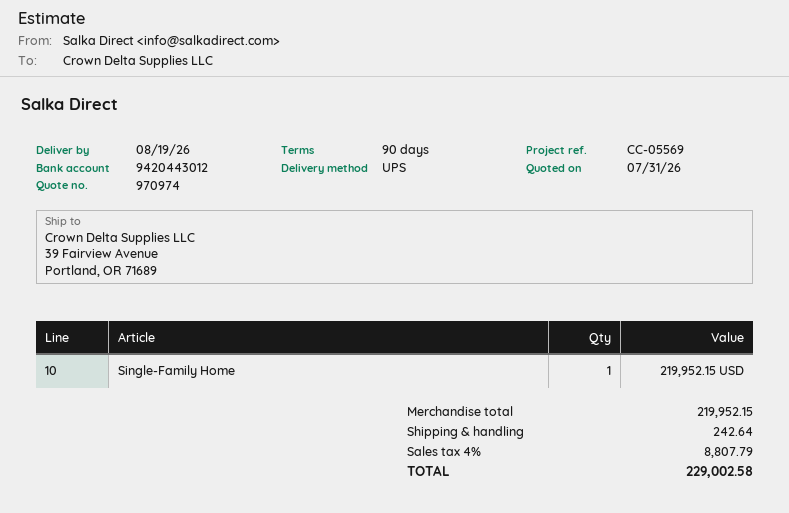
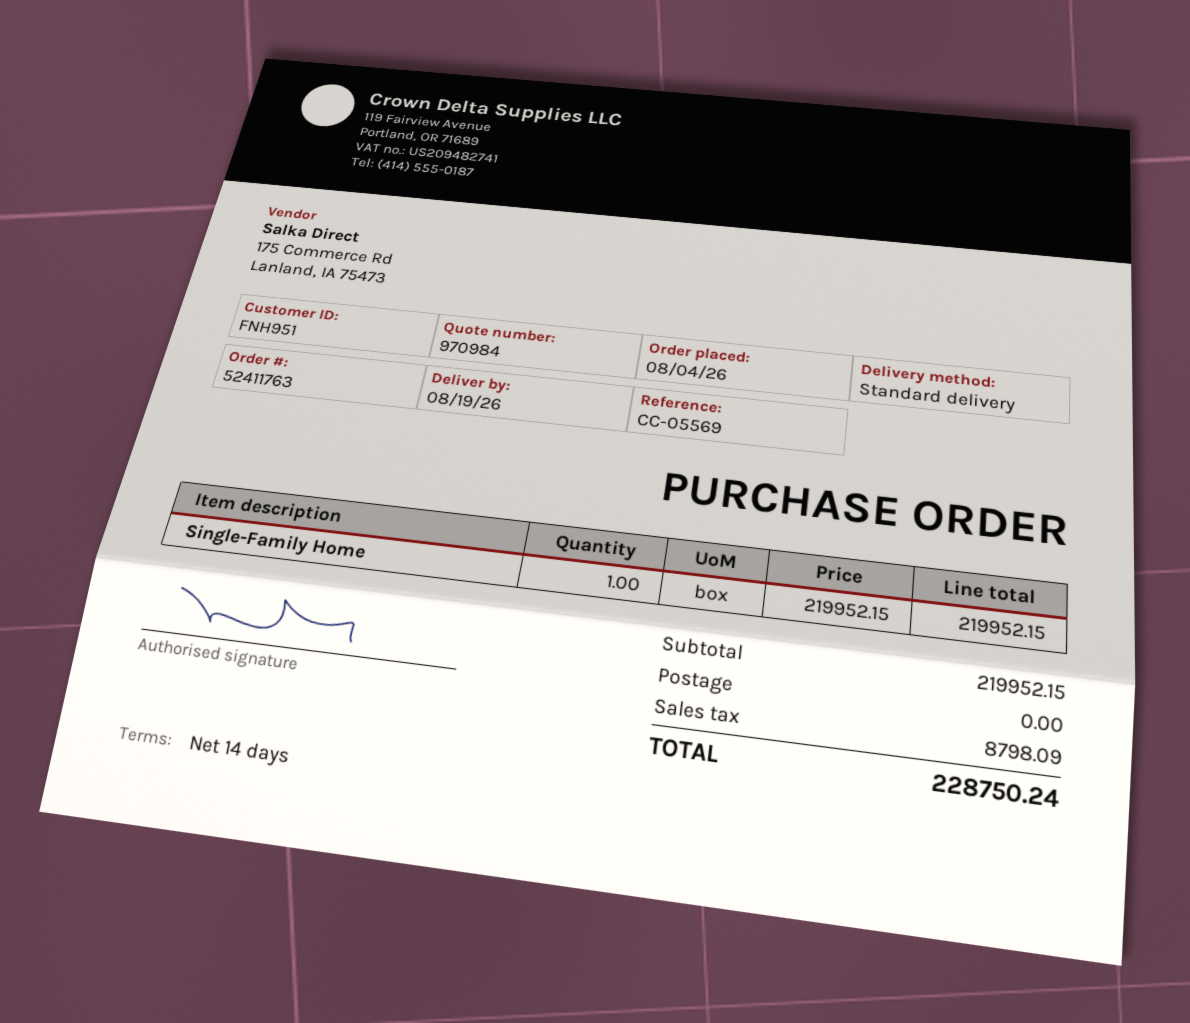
quote number: 970974 -> 970984
payment terms: 90 days -> 14 days
shipping method: UPS -> standard
shipping: 242.64 -> 0.00
tax: 8807.79 -> 8798.09
total: 229002.58 -> 228750.24

